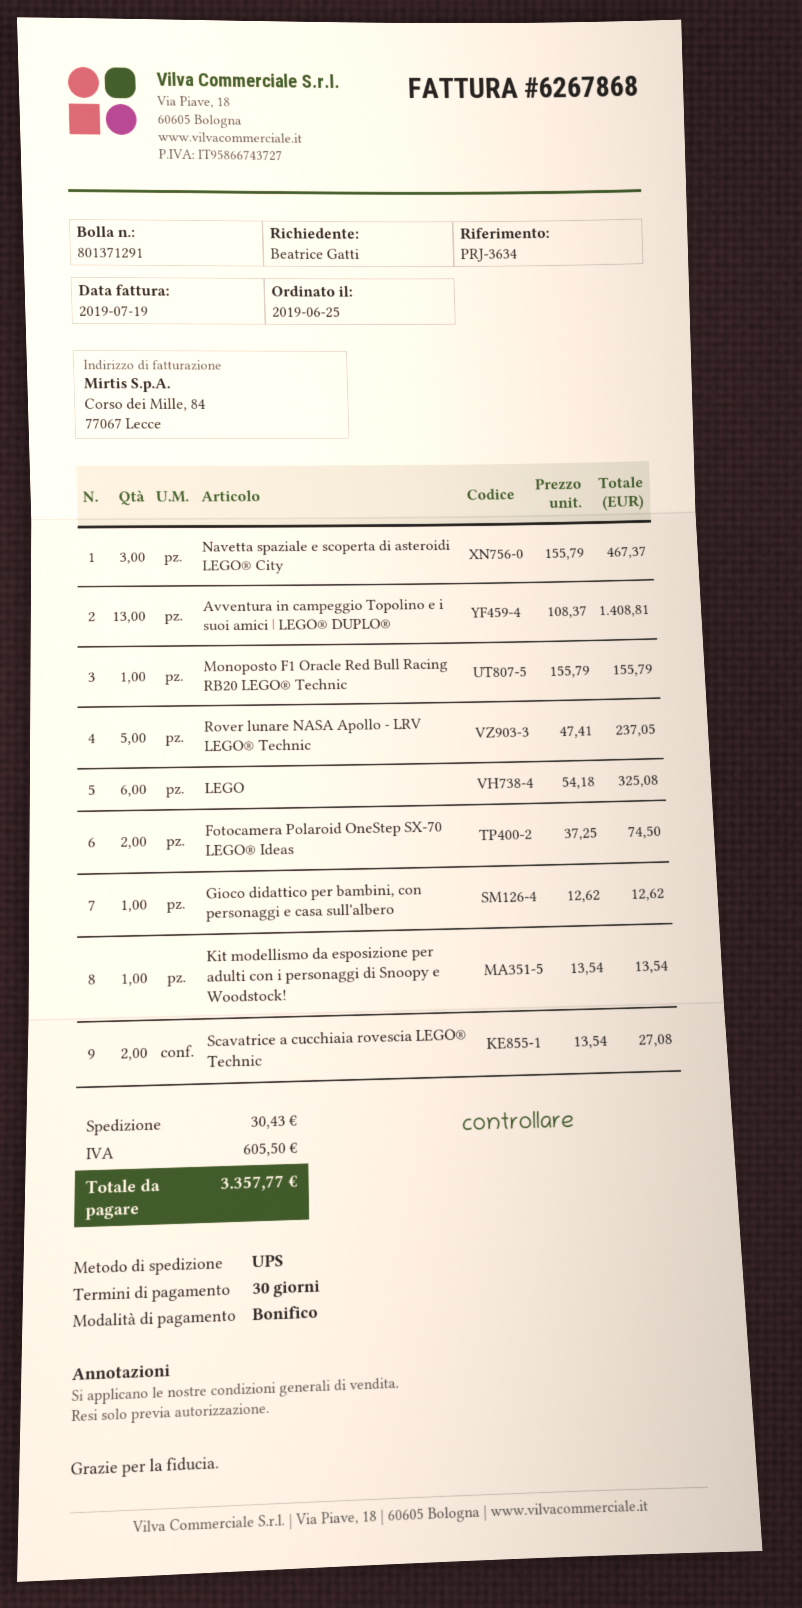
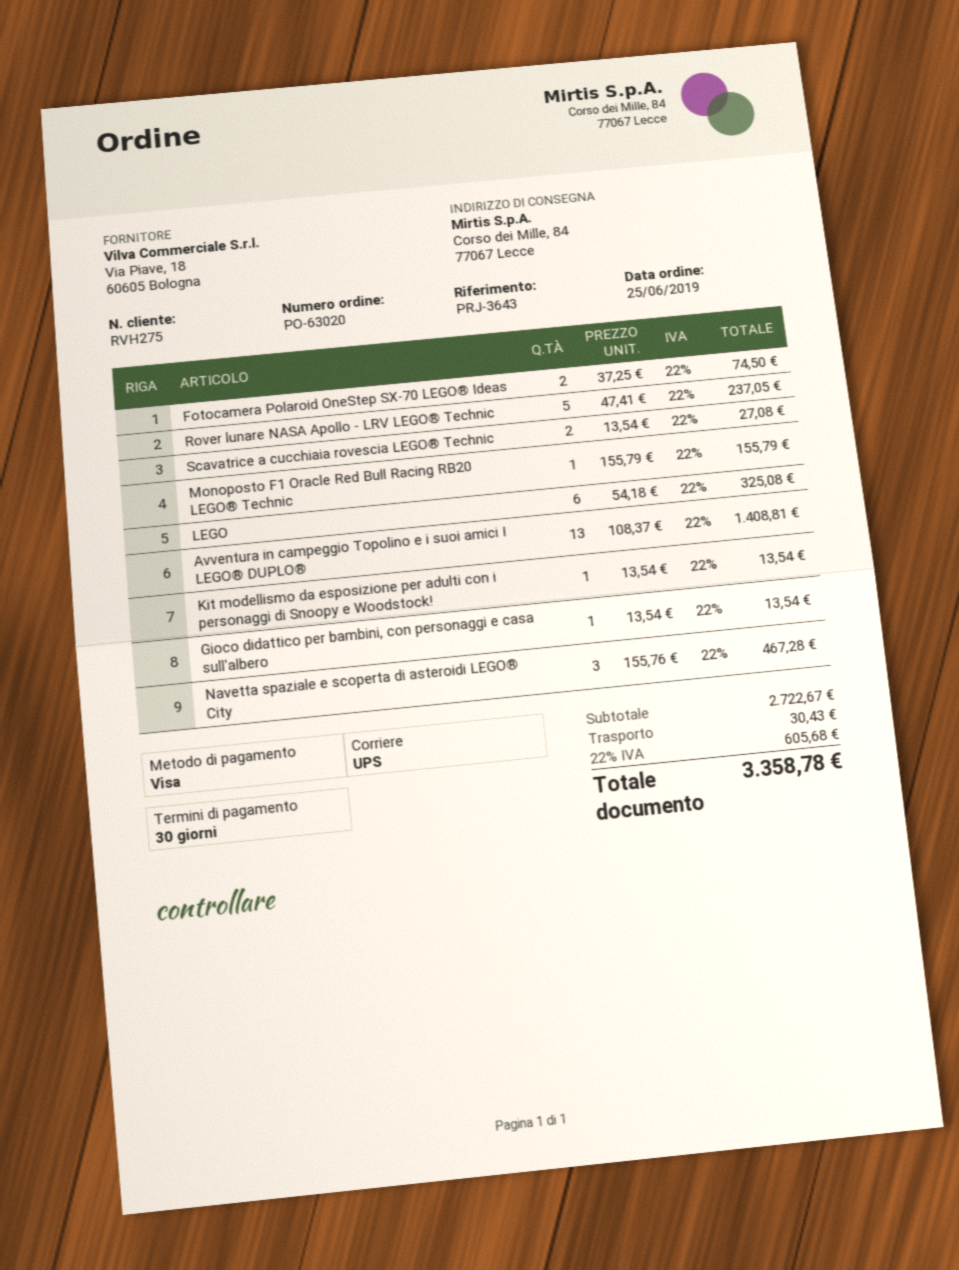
reference: PRJ-3634 -> PRJ-3643
payment method: bank transfer -> Visa
Navetta spaziale e scoperta di asteroidi LEGO® City: 3 x 155.79 = 467.37 -> 3 x 155.76 = 467.28
Gioco didattico per bambini, con personaggi e casa sull'albero: 1 x 12.62 = 12.62 -> 1 x 13.54 = 13.54
tax: 605.50 -> 605.68
total: 3357.77 -> 3358.78

